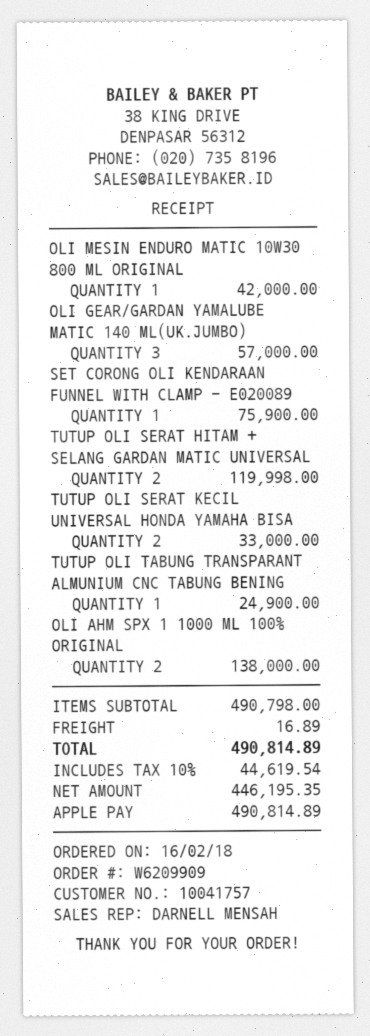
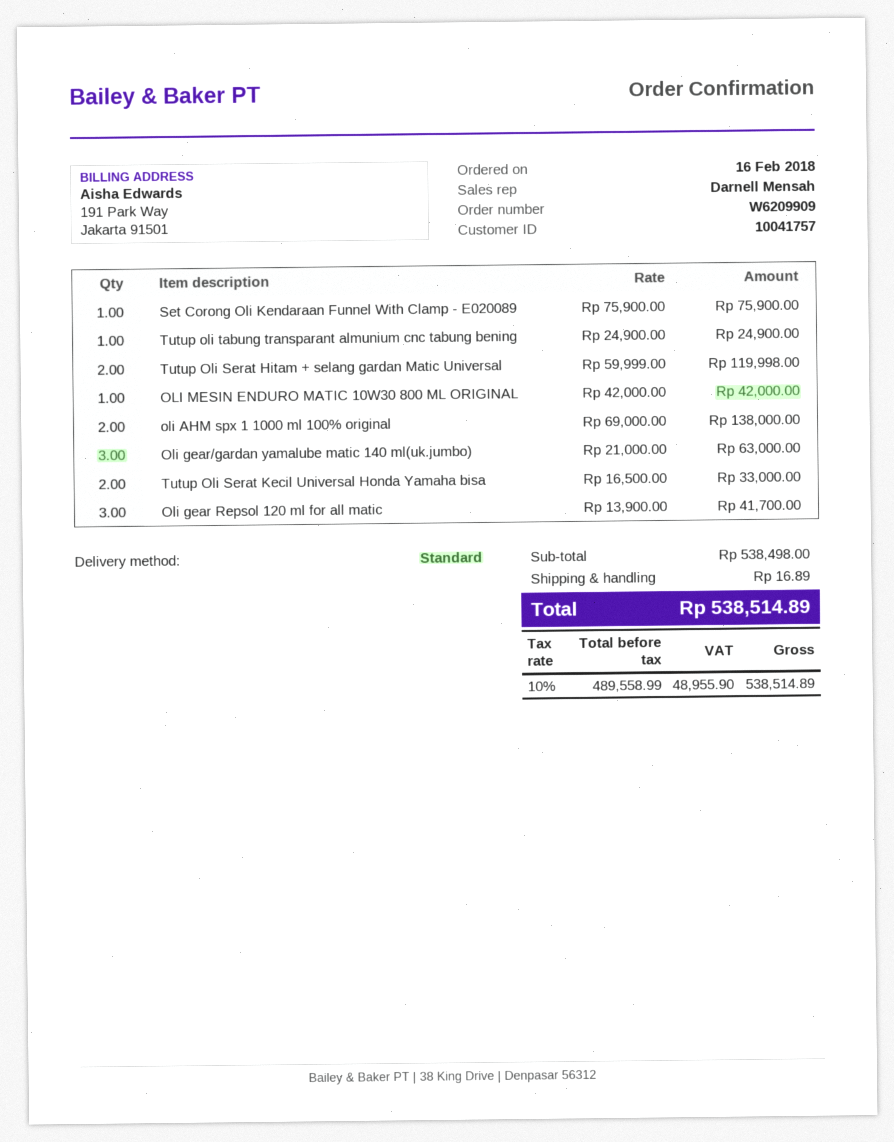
OLI GEAR/GARDAN YAMALUBE MATIC 140 ML(UK.JUMBO): 3 for 57000.00 -> 3 for 63000.00
Oli gear Repsol 120 ml for all matic: none -> 3 for 41700.00
subtotal: 490798.00 -> 538498.00
net: 446195.35 -> 489558.99
tax: 10% = 44619.54 -> 10% = 48955.90
total: 490814.89 -> 538514.89

